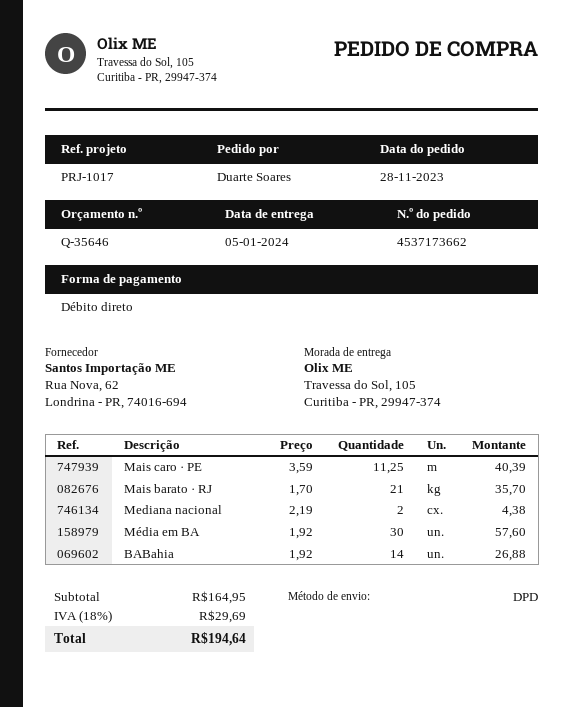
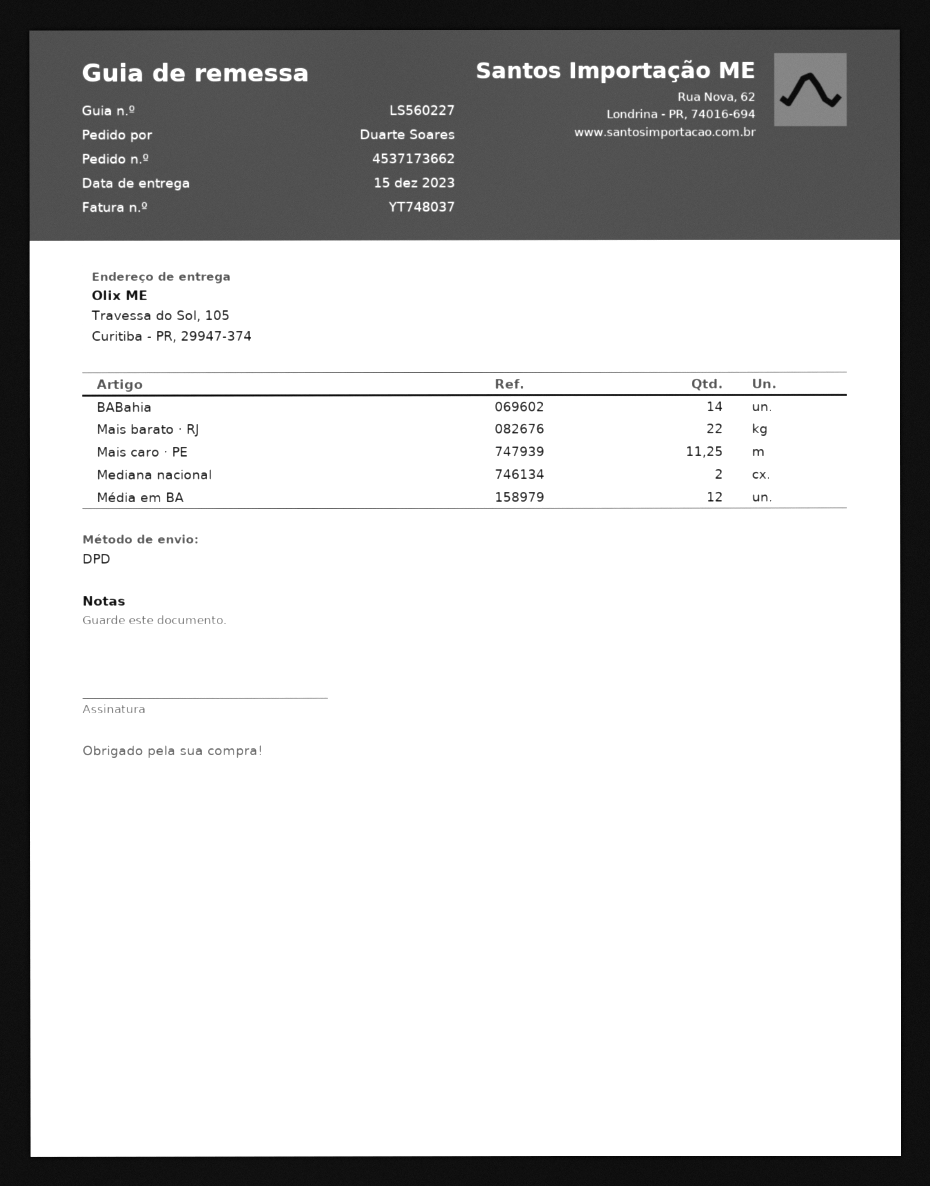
delivery date: 2024-01-05 -> 2023-12-15
Mais barato · RJ: 21 -> 22
Média em BA: 30 -> 12

